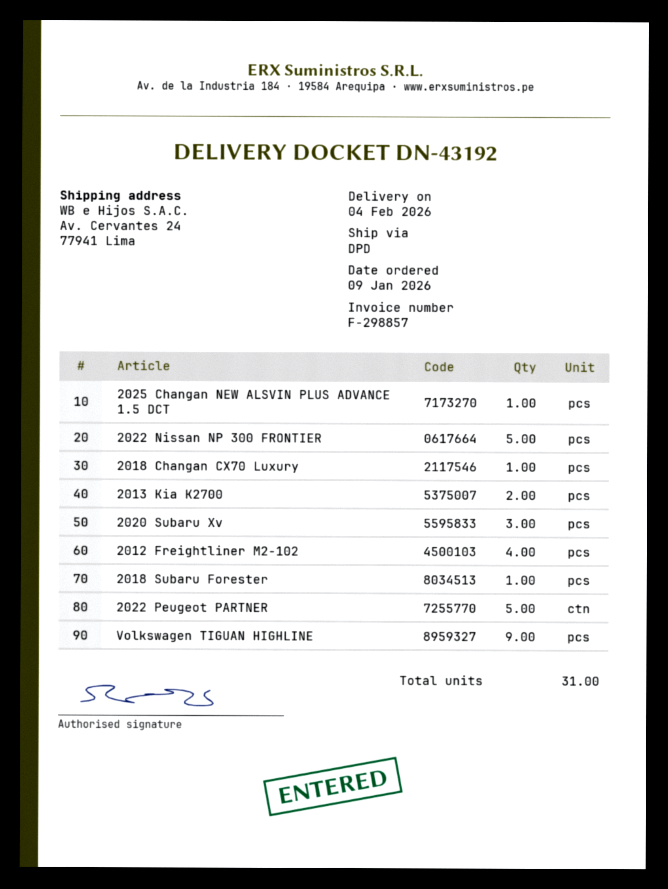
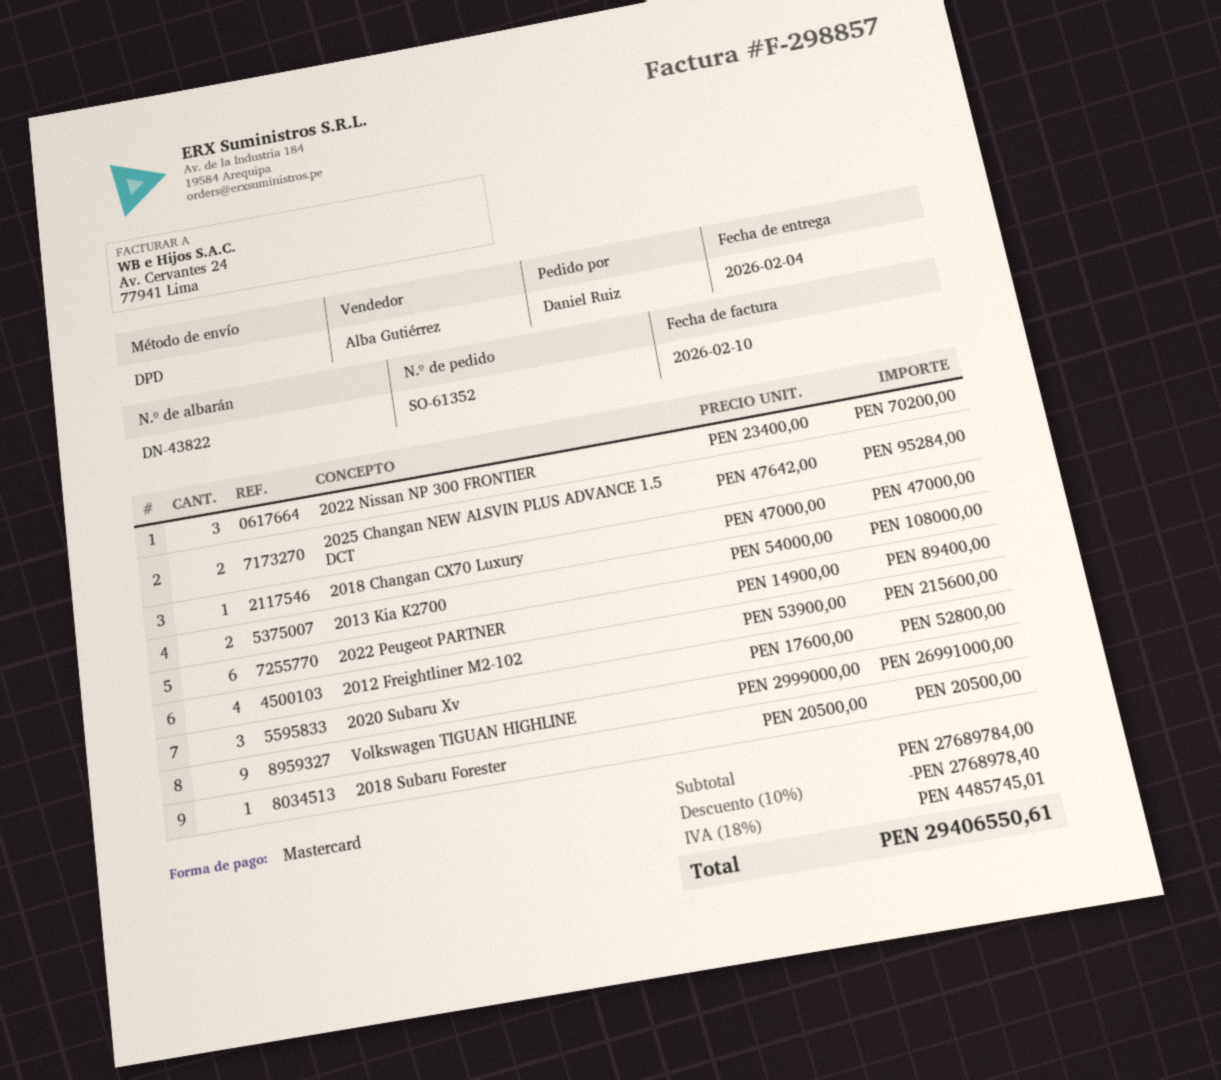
delivery note number: DN-43192 -> DN-43822
2025 Changan NEW ALSVIN PLUS ADVANCE 1.5 DCT: 1 -> 2
2022 Nissan NP 300 FRONTIER: 5 -> 3
2022 Peugeot PARTNER: 5 -> 6

